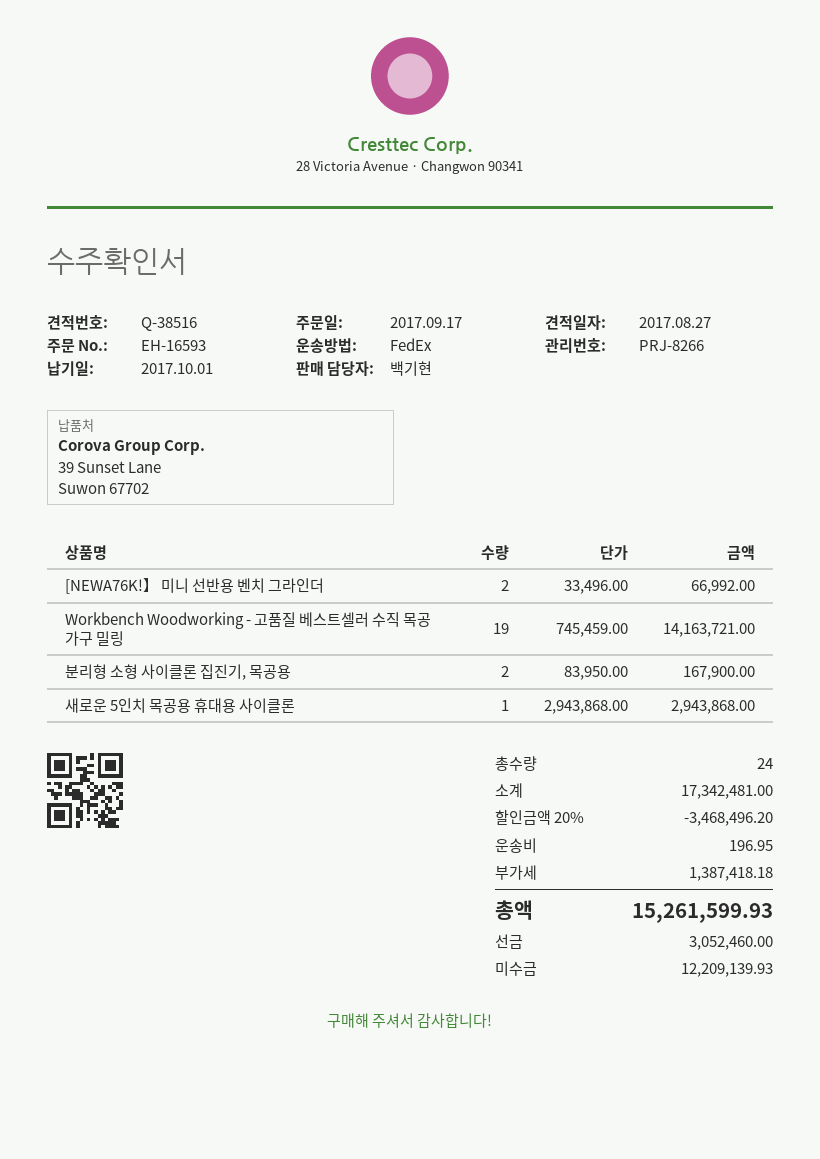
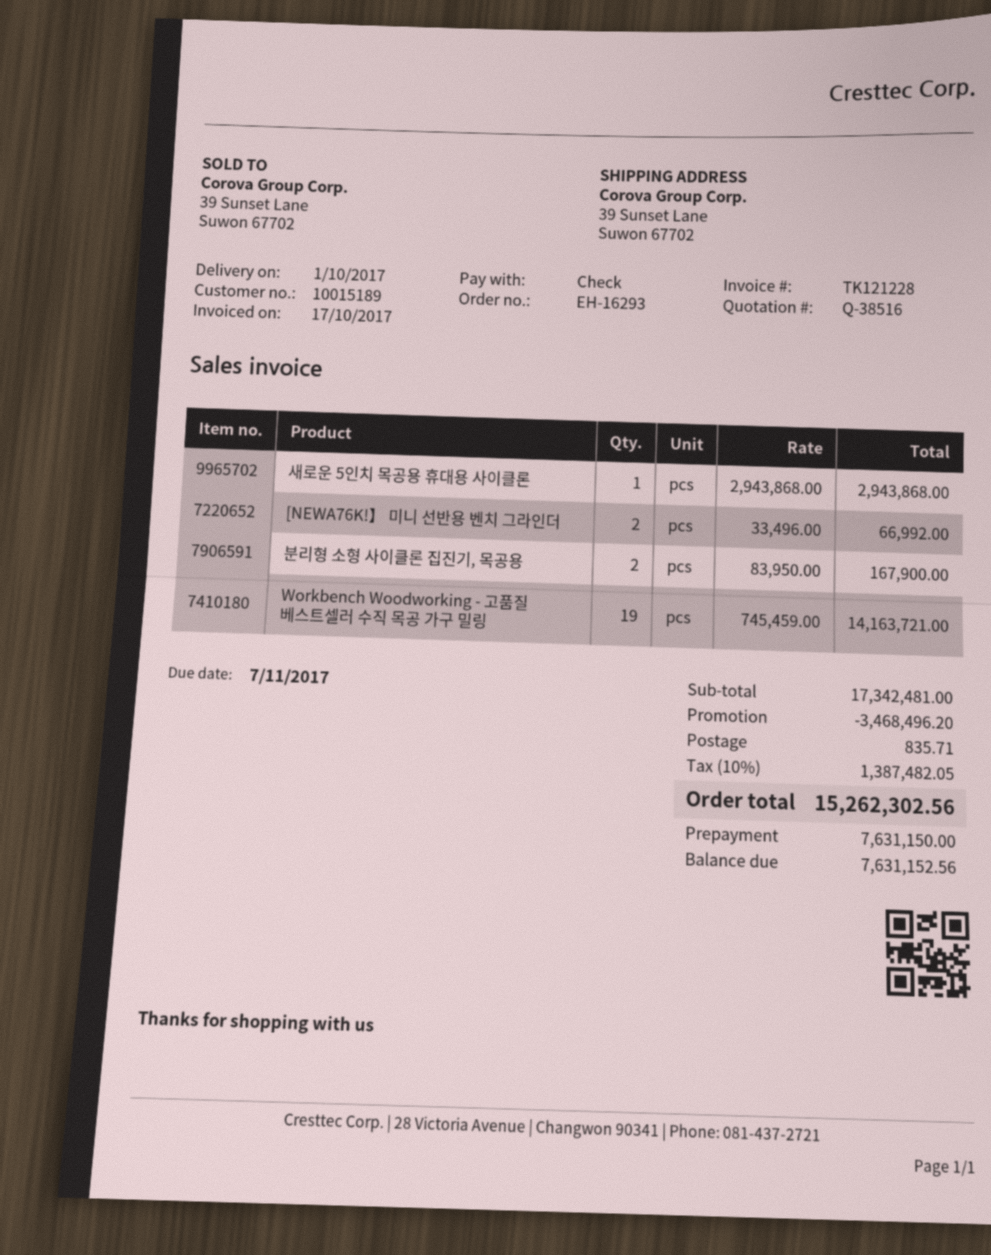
order number: EH-16593 -> EH-16293
shipping: 196.95 -> 835.71
tax: 1387418.18 -> 1387482.05
total: 15261599.93 -> 15262302.56
deposit: 3052460.00 -> 7631150.00
balance: 12209139.93 -> 7631152.56

